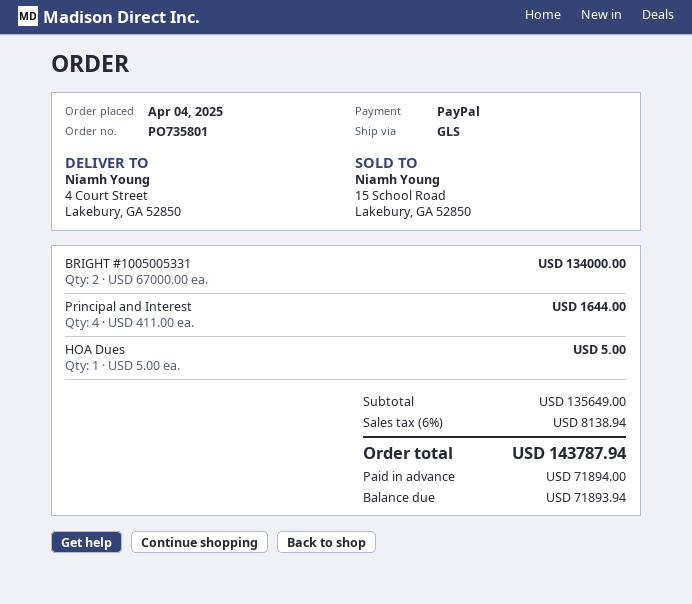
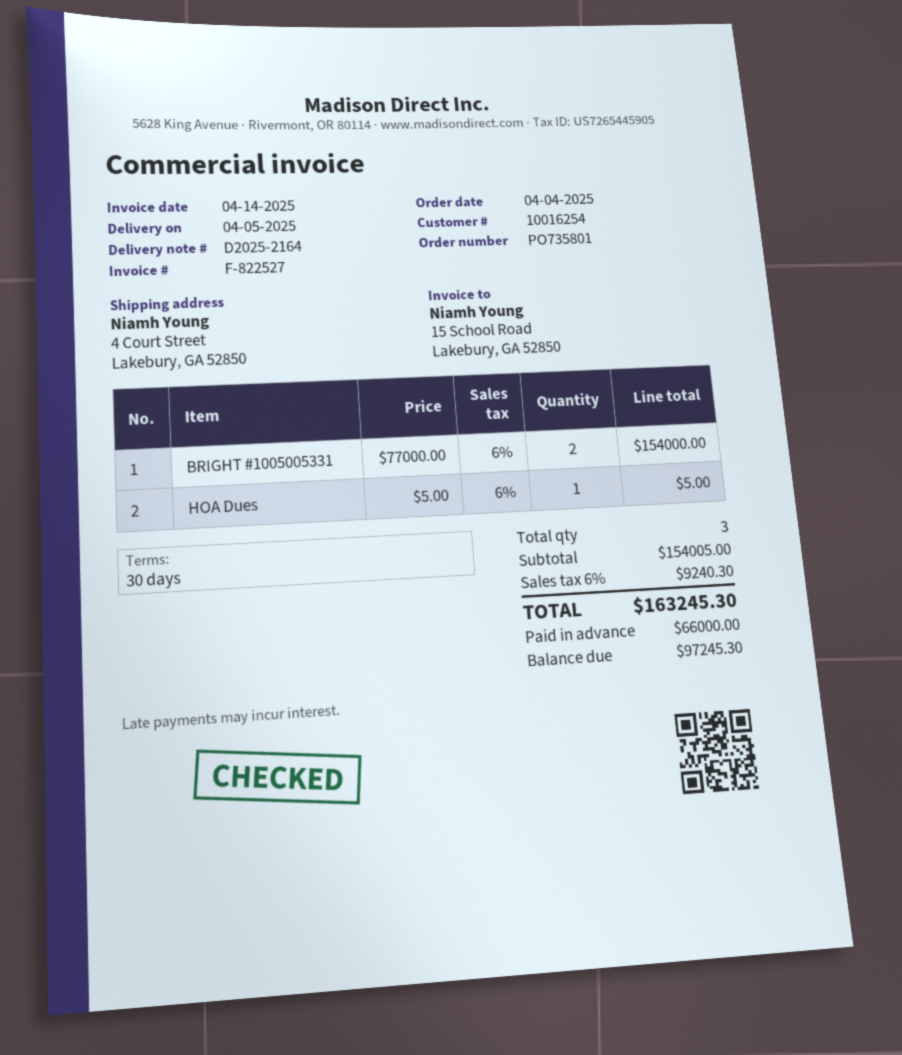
BRIGHT #1005005331: 2 x 67000.00 = 134000.00 -> 2 x 77000.00 = 154000.00
Principal and Interest: 4 x 411.00 = 1644.00 -> none
subtotal: 135649.00 -> 154005.00
tax: 6% = 8138.94 -> 6% = 9240.30
total: 143787.94 -> 163245.30
deposit: 71894.00 -> 66000.00
balance: 71893.94 -> 97245.30

